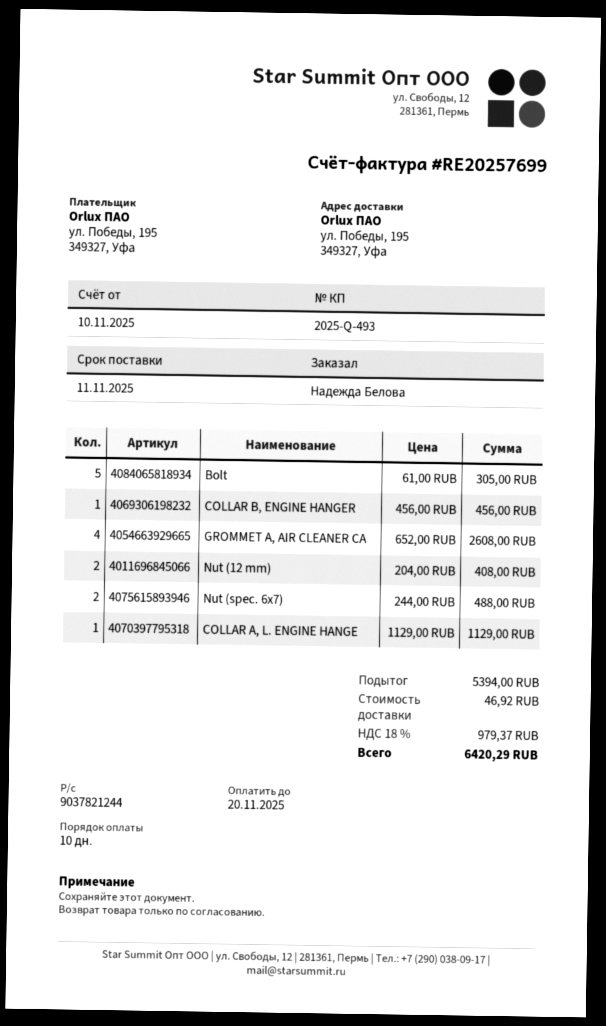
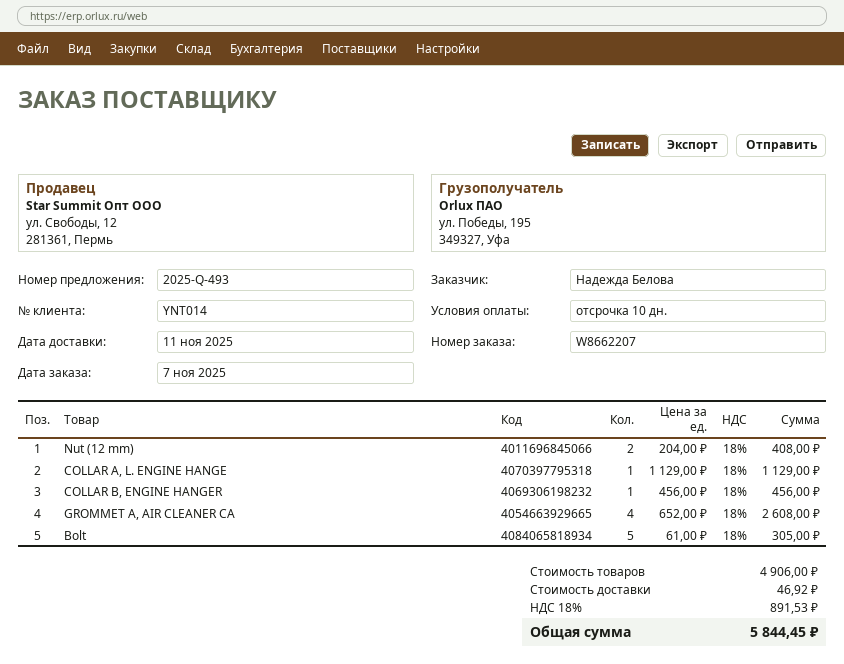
Nut (spec. 6x7): 2 x 244.00 = 488.00 -> none
subtotal: 5394.00 -> 4906.00
tax: 18% = 979.37 -> 18% = 891.53
total: 6420.29 -> 5844.45

